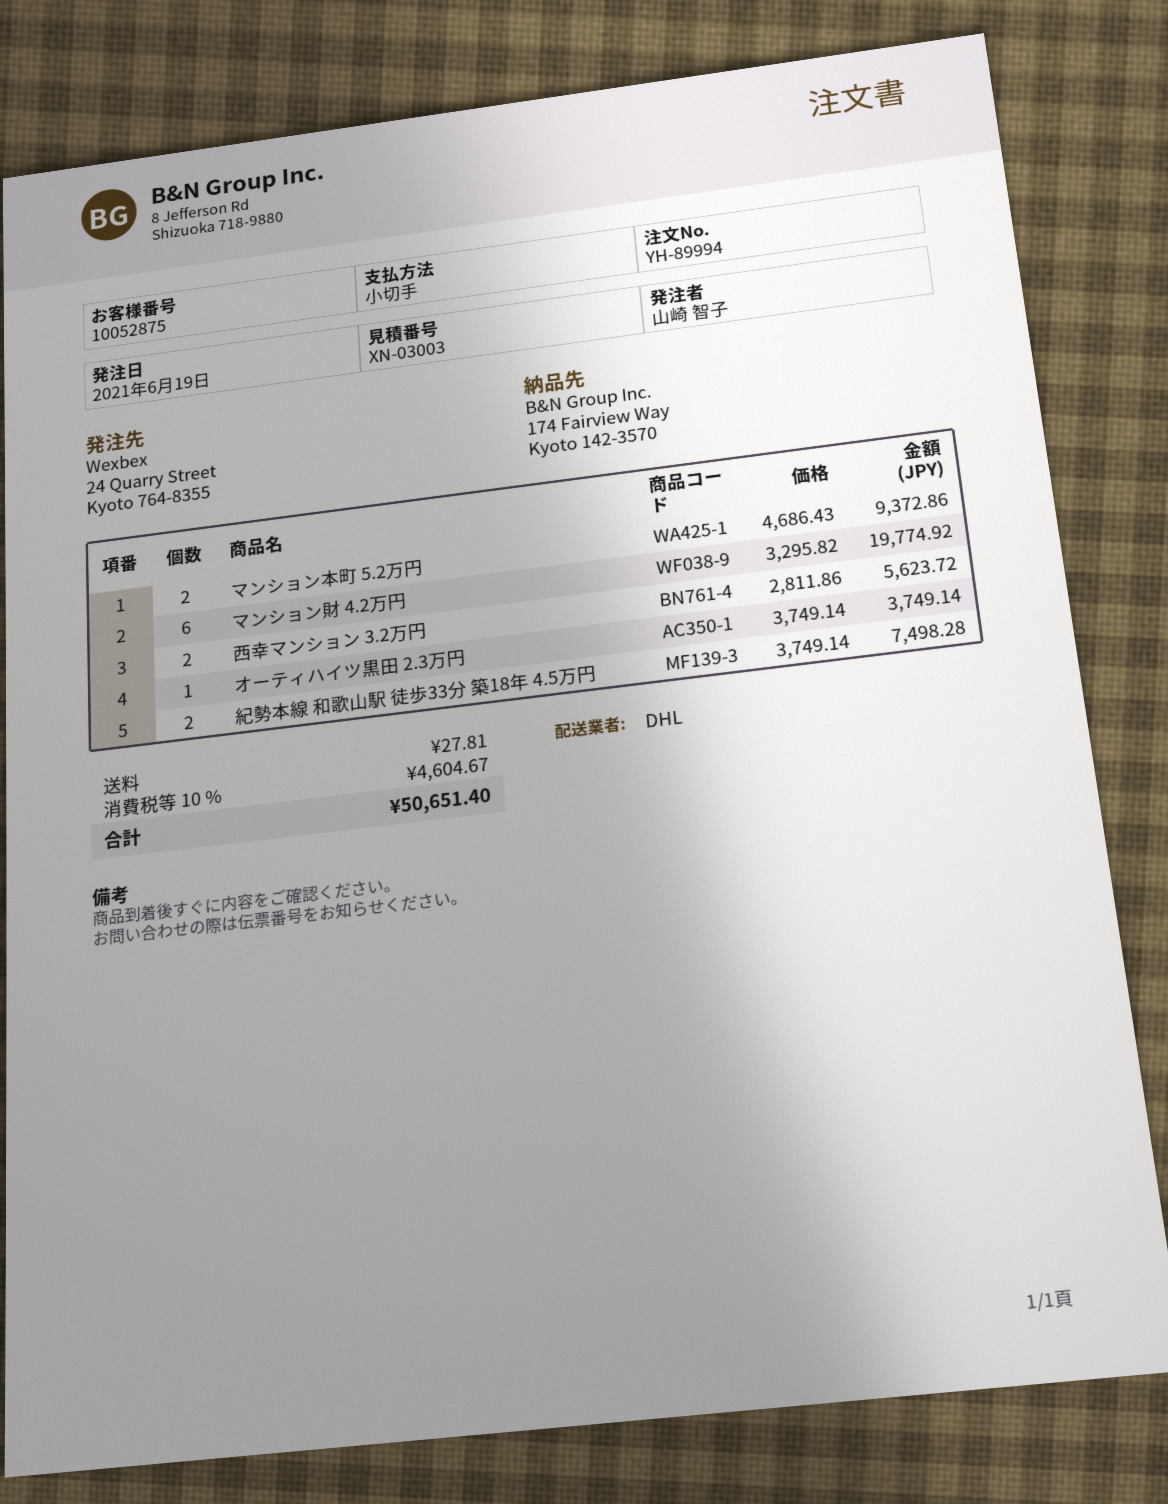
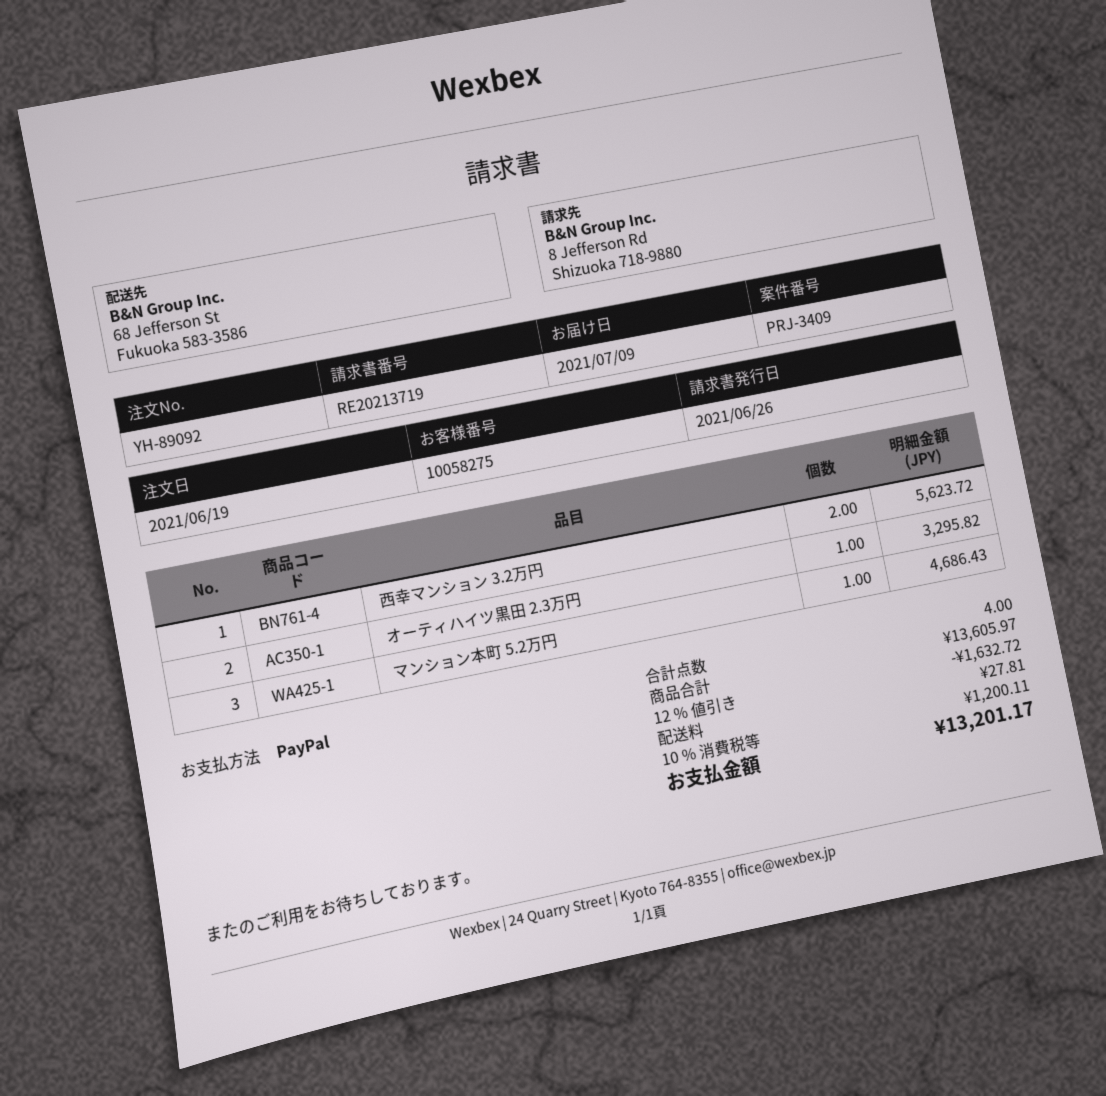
order number: YH-89994 -> YH-89092
customer number: 10052875 -> 10058275
payment method: cheque -> PayPal
ship to: 174 Fairview Way, Kyoto 142-3570 -> 68 Jefferson St, Fukuoka 583-3586
マンション本町 5.2万円: 2 for 9372.86 -> 1 for 4686.43
マンション財 4.2万円: 6 for 19774.92 -> none
オーティハイツ黒田 2.3万円: 1 for 3749.14 -> 1 for 3295.82
紀勢本線 和歌山駅 徒歩33分 築18年 4.5万円: 2 for 7498.28 -> none
discount: none -> 12% = 1632.72
tax: 10% = 4604.67 -> 10% = 1200.11
total: 50651.40 -> 13201.17

